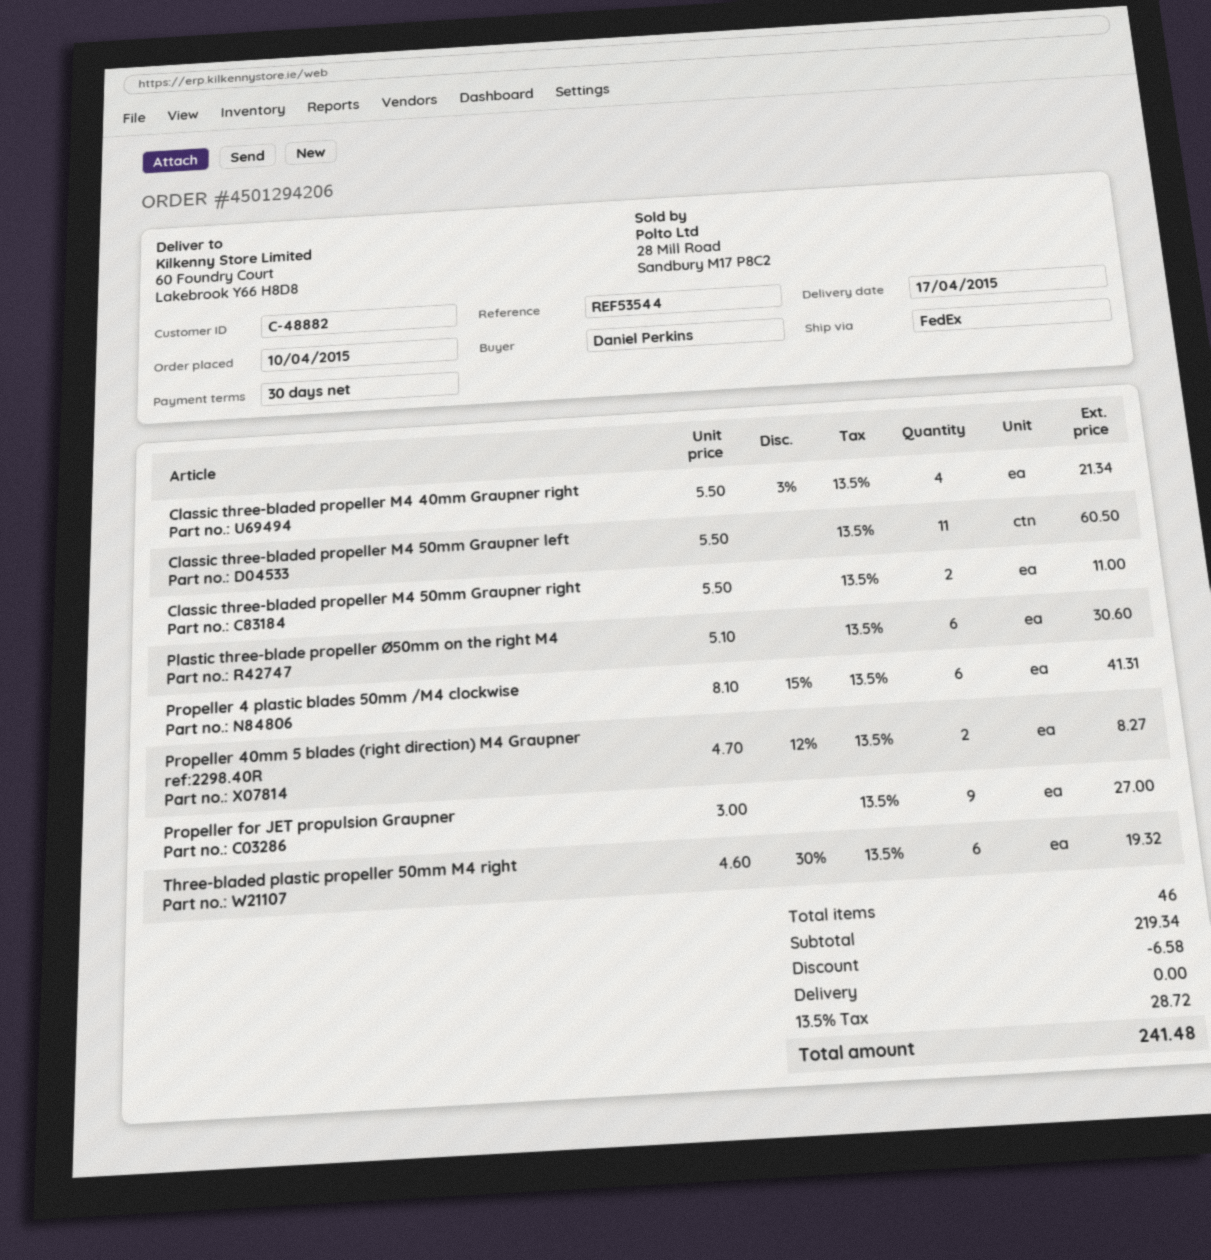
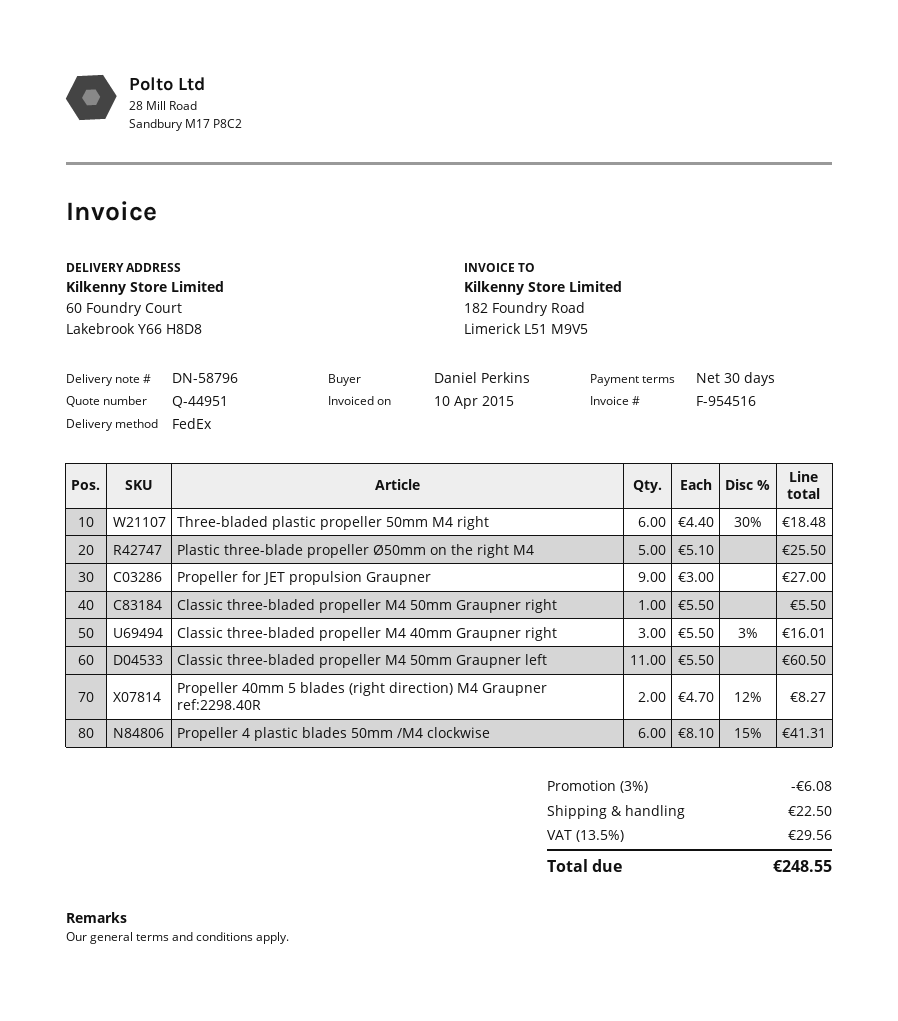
Classic three-bladed propeller M4 40mm Graupner right: 4 x 5.50 - 3% = 21.34 -> 3 x 5.50 - 3% = 16.01
Classic three-bladed propeller M4 50mm Graupner right: 2 x 5.50 = 11.00 -> 1 x 5.50 = 5.50
Plastic three-blade propeller Ø50mm on the right M4: 6 x 5.10 = 30.60 -> 5 x 5.10 = 25.50
Three-bladed plastic propeller 50mm M4 right: 6 x 4.60 - 30% = 19.32 -> 6 x 4.40 - 30% = 18.48
discount: 6.58 -> 6.08
shipping: 0.00 -> 22.50
tax: 13.5% = 28.72 -> 13.5% = 29.56
total: 241.48 -> 248.55

